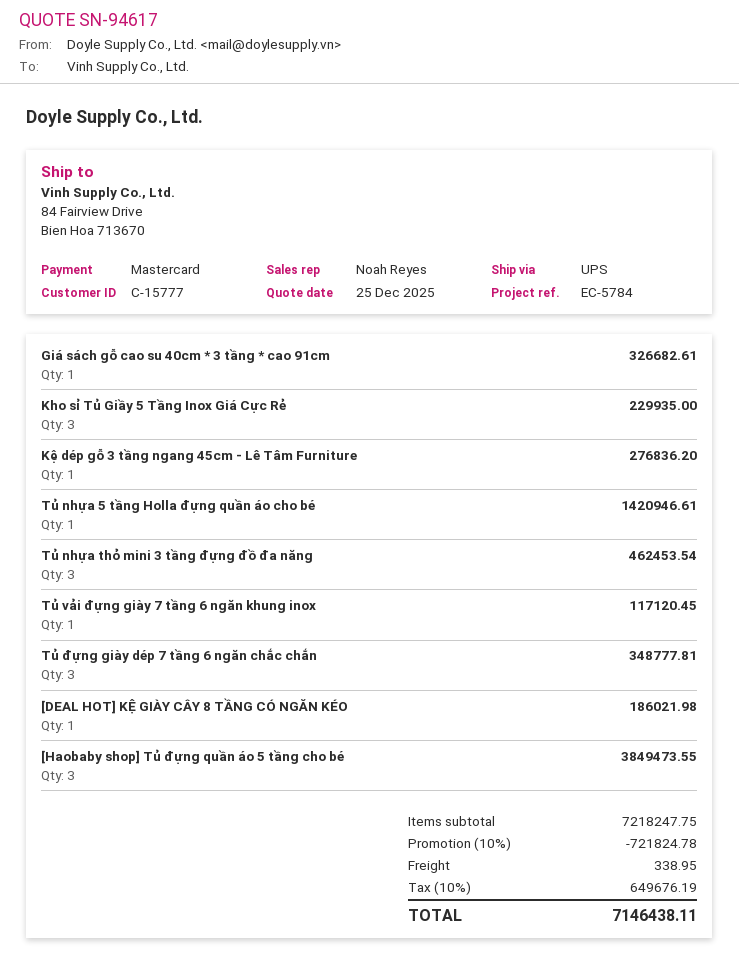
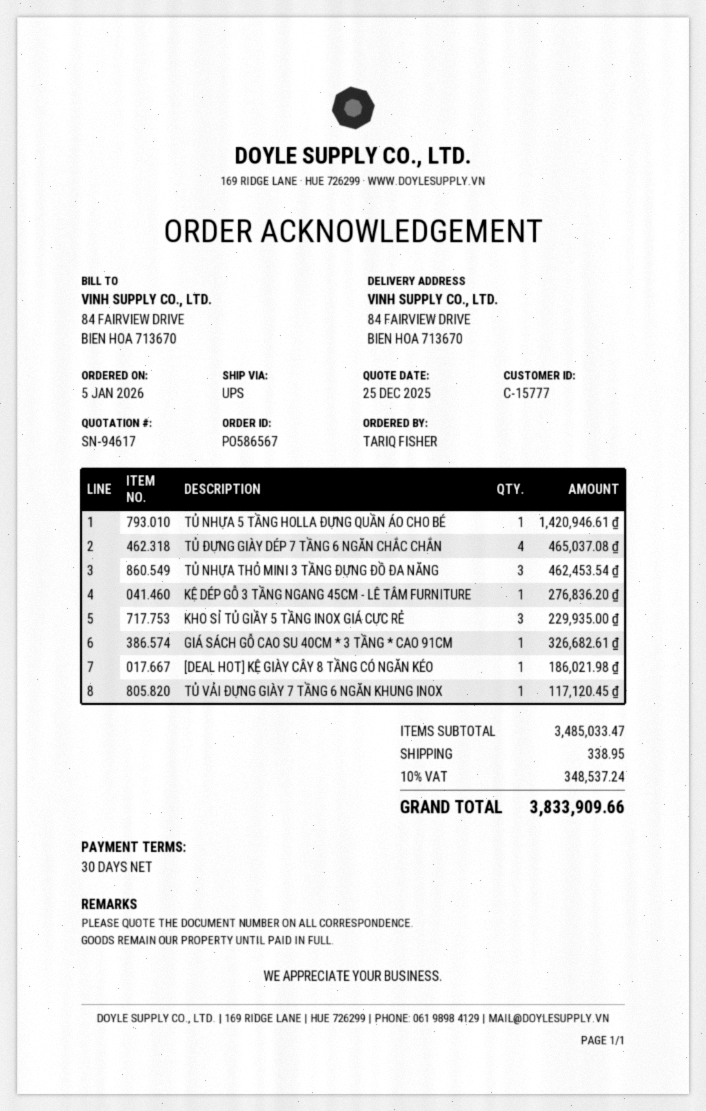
Tủ đựng giày dép 7 tầng 6 ngăn chắc chắn: 3 for 348777.81 -> 4 for 465037.08
[Haobaby shop] Tủ đựng quần áo 5 tầng cho bé: 3 for 3849473.55 -> none
subtotal: 7218247.75 -> 3485033.47
discount: 10% = 721824.78 -> none
tax: 10% = 649676.19 -> 10% = 348537.24
total: 7146438.11 -> 3833909.66

